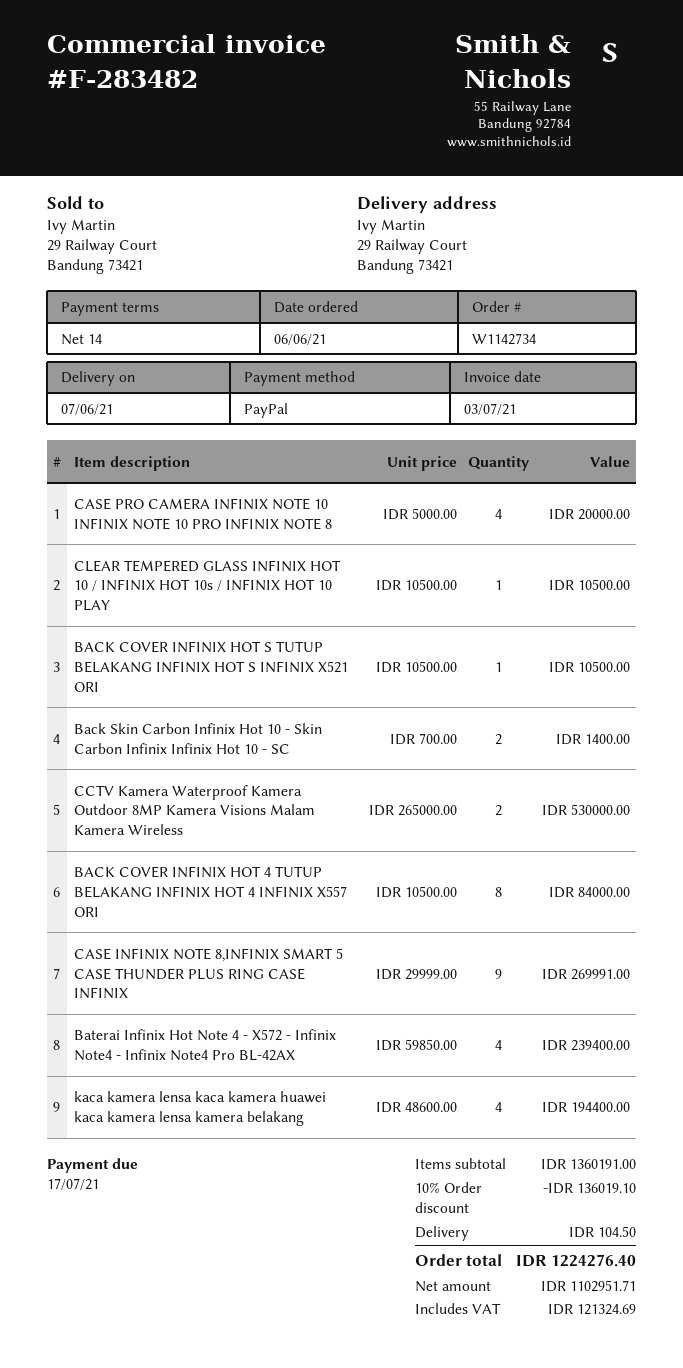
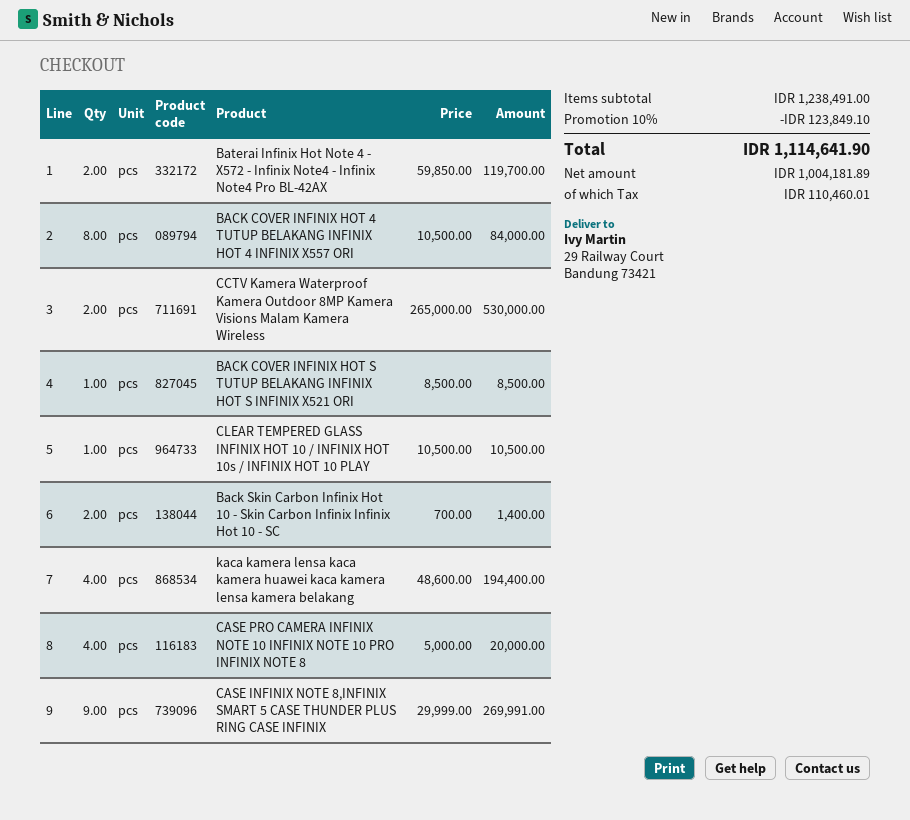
BACK COVER INFINIX HOT S TUTUP BELAKANG INFINIX HOT S INFINIX X521 ORI: 1 x 10500.00 = 10500.00 -> 1 x 8500.00 = 8500.00
Baterai Infinix Hot Note 4 - X572 - Infinix Note4 - Infinix Note4 Pro BL-42AX: 4 x 59850.00 = 239400.00 -> 2 x 59850.00 = 119700.00
subtotal: 1360191.00 -> 1238491.00
discount: 10% = 136019.10 -> 10% = 123849.10
shipping: 104.50 -> none
net: 1102951.71 -> 1004181.89
tax: 121324.69 -> 110460.01
total: 1224276.40 -> 1114641.90

